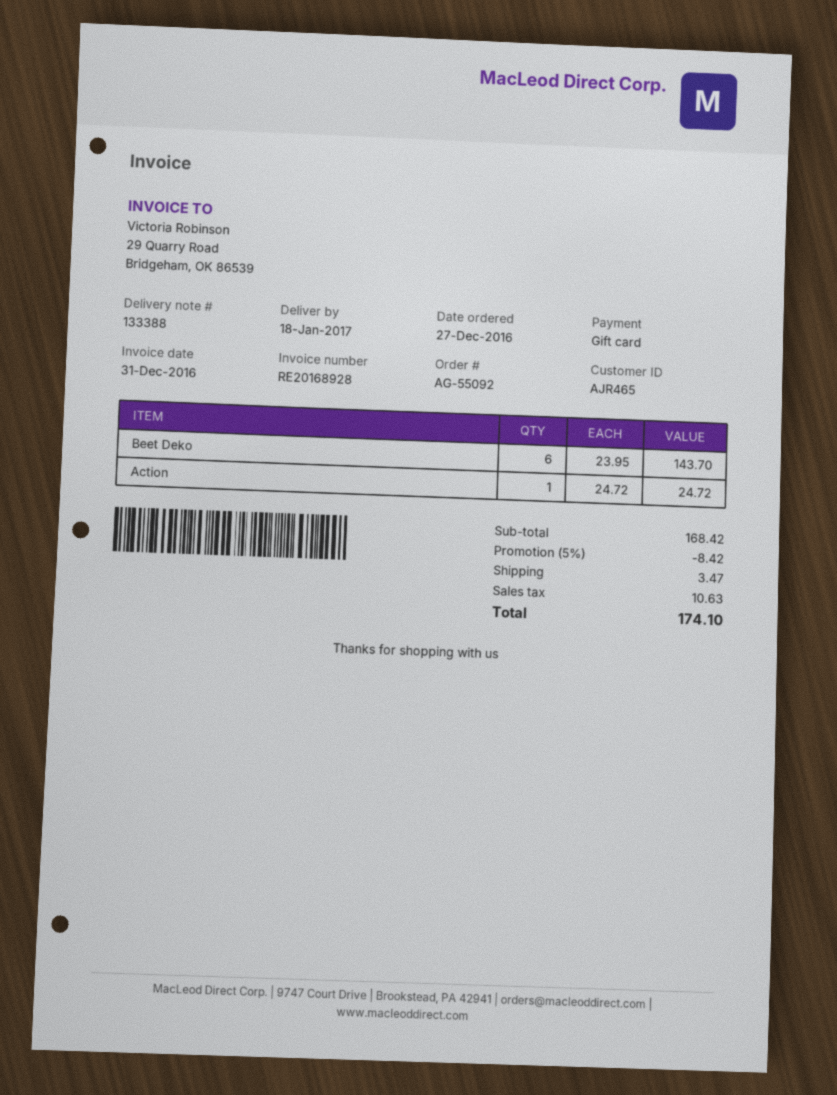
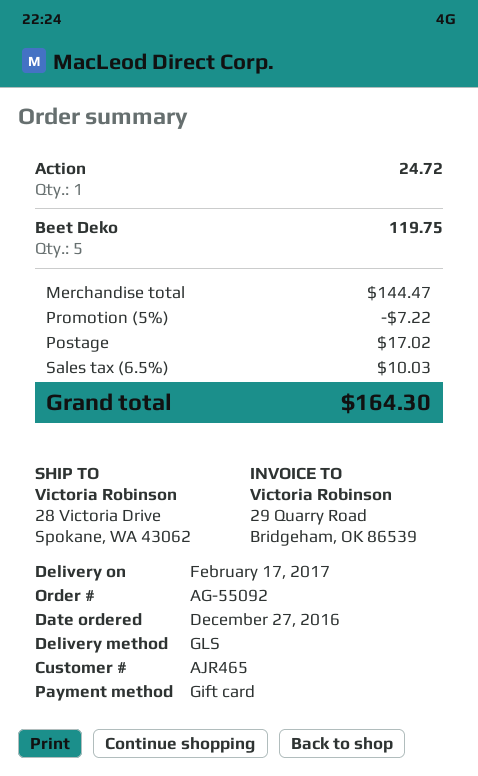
delivery date: 2017-01-18 -> 2017-02-17
Beet Deko: 6 for 143.70 -> 5 for 119.75
subtotal: 168.42 -> 144.47
discount: 5% = 8.42 -> 5% = 7.22
shipping: 3.47 -> 17.02
tax: 10.63 -> 10.03
total: 174.10 -> 164.30

